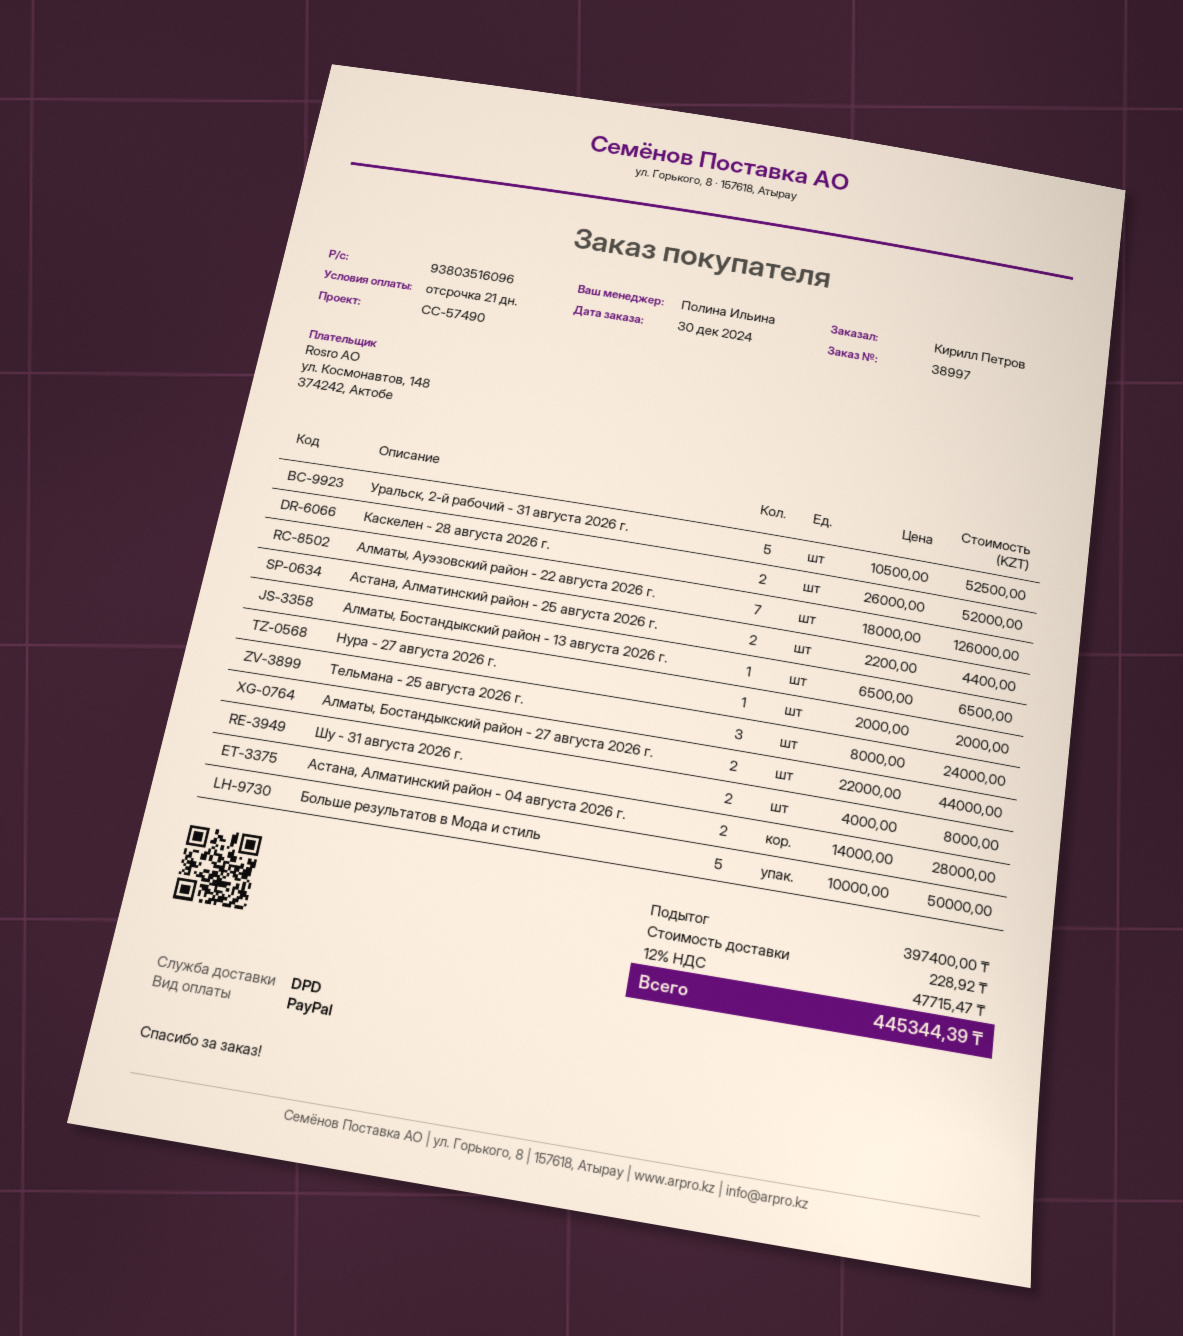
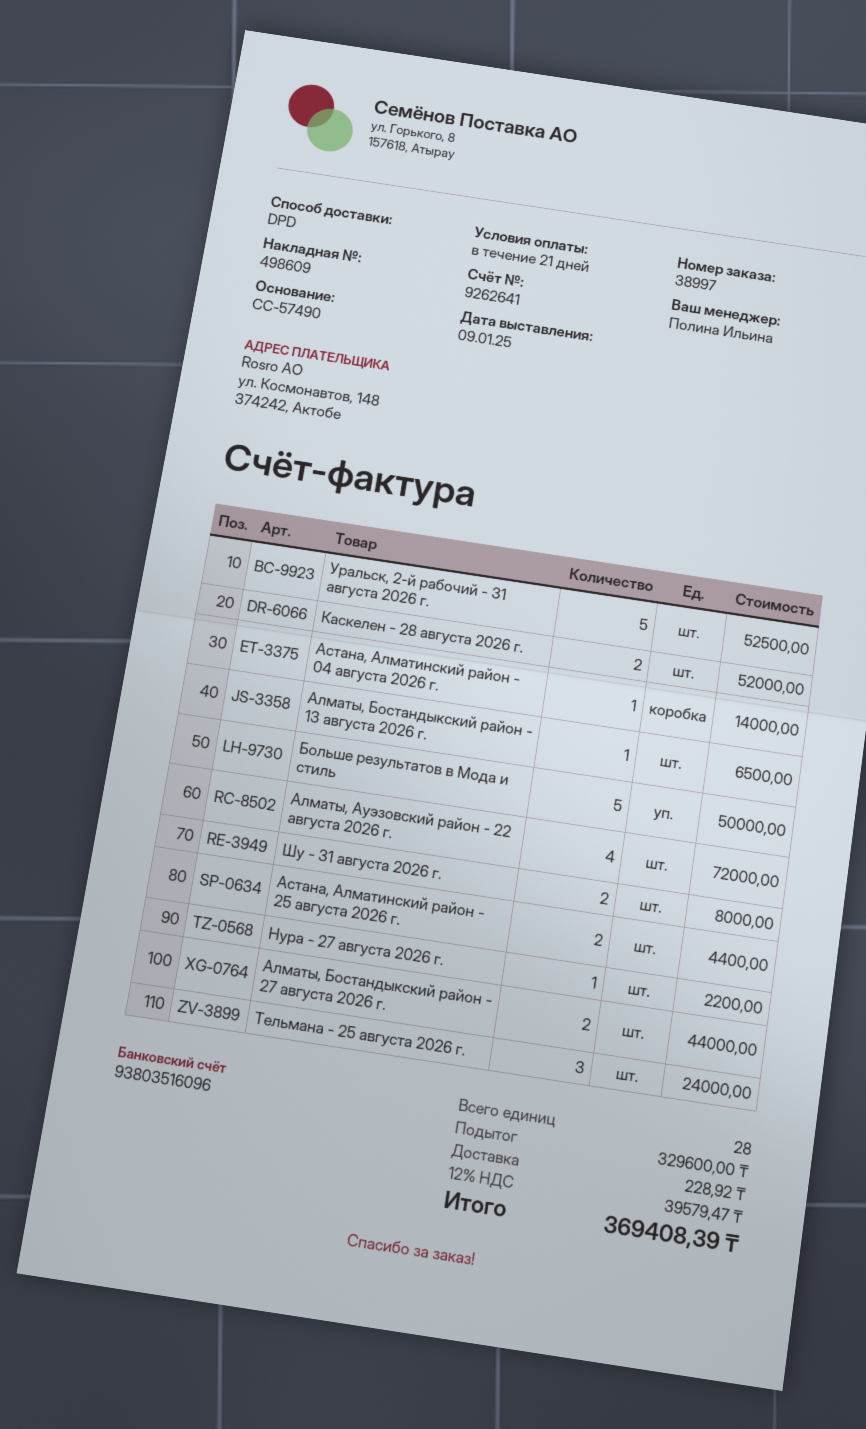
Алматы, Ауэзовский район - 22 августа 2026 г.: 7 for 126000.00 -> 4 for 72000.00
Нура - 27 августа 2026 г.: 1 for 2000.00 -> 1 for 2200.00
Астана, Алматинский район - 04 августа 2026 г.: 2 for 28000.00 -> 1 for 14000.00
subtotal: 397400.00 -> 329600.00
tax: 12% = 47715.47 -> 12% = 39579.47
total: 445344.39 -> 369408.39

